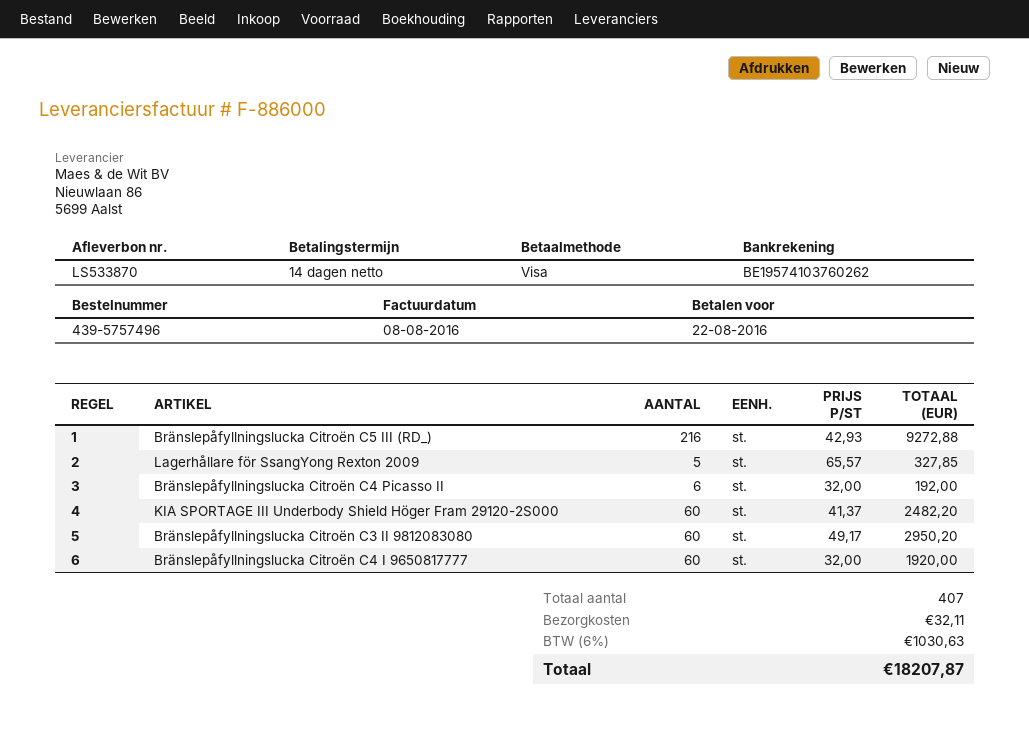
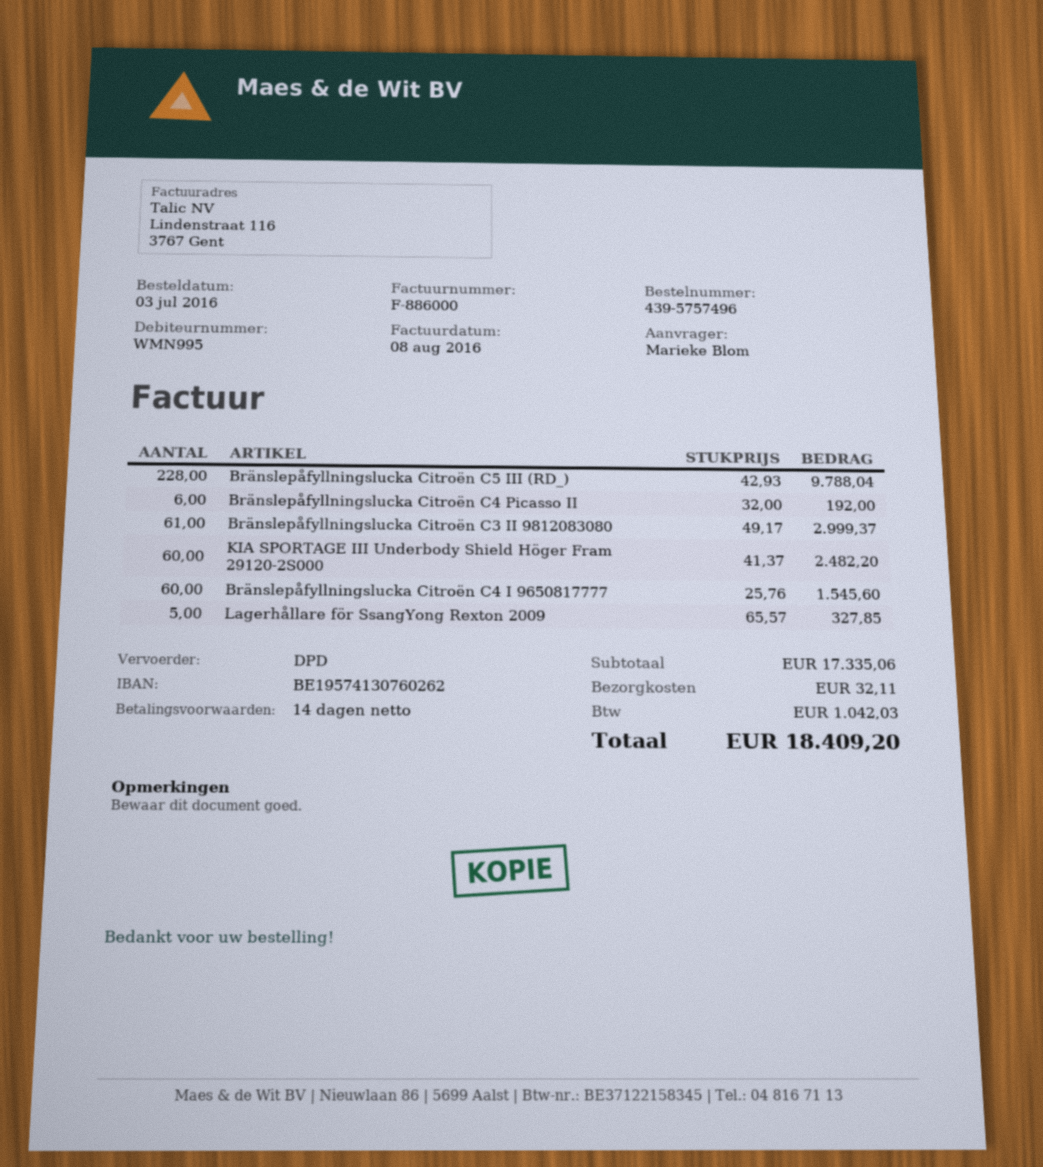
bank account: BE19574103760262 -> BE19574130760262
Bränslepåfyllningslucka Citroën C5 III (RD_): 216 x 42.93 = 9272.88 -> 228 x 42.93 = 9788.04
Bränslepåfyllningslucka Citroën C3 II 9812083080: 60 x 49.17 = 2950.20 -> 61 x 49.17 = 2999.37
Bränslepåfyllningslucka Citroën C4 I 9650817777: 60 x 32.00 = 1920.00 -> 60 x 25.76 = 1545.60
tax: 1030.63 -> 1042.03
total: 18207.87 -> 18409.20

